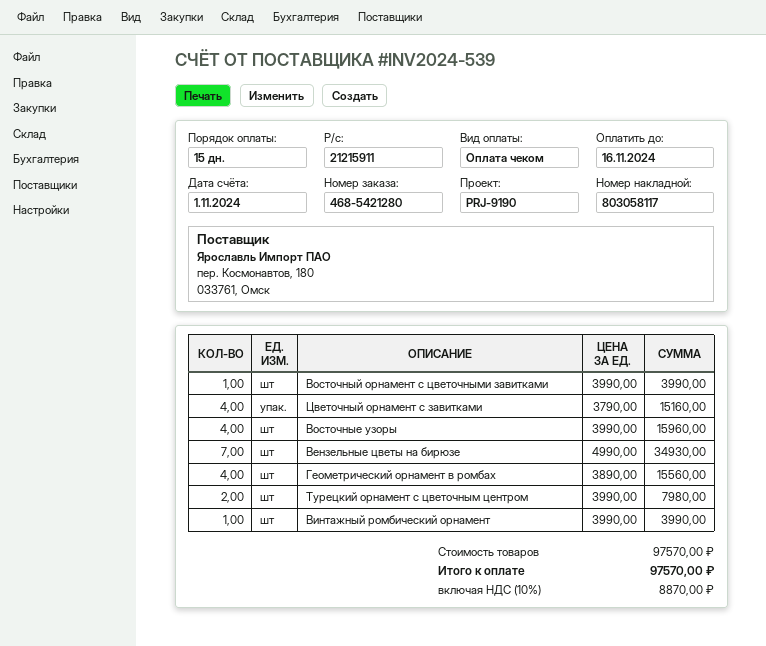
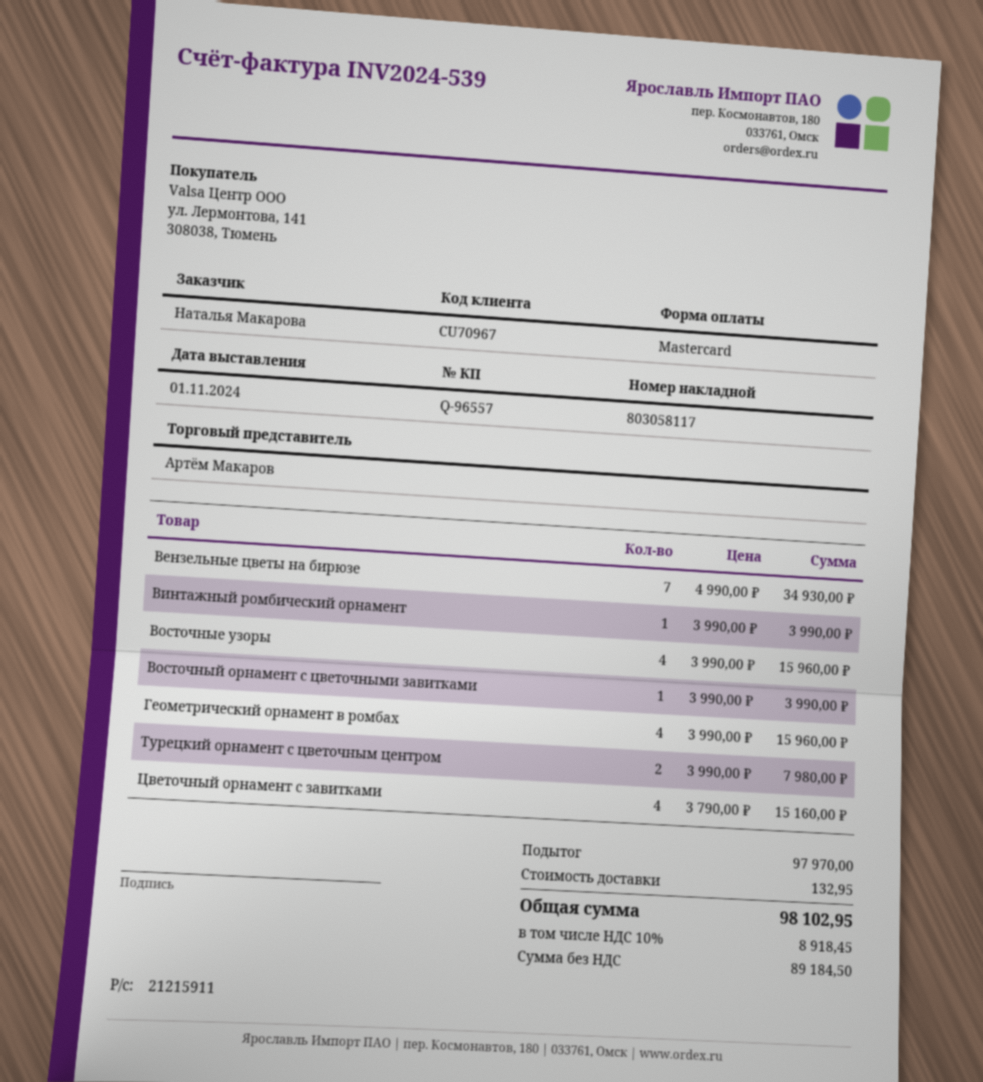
payment method: cheque -> Mastercard
Геометрический орнамент в ромбах: 4 x 3890.00 = 15560.00 -> 4 x 3990.00 = 15960.00
subtotal: 97570.00 -> 97970.00
shipping: none -> 132.95
tax: 10% = 8870.00 -> 10% = 8918.45
total: 97570.00 -> 98102.95

